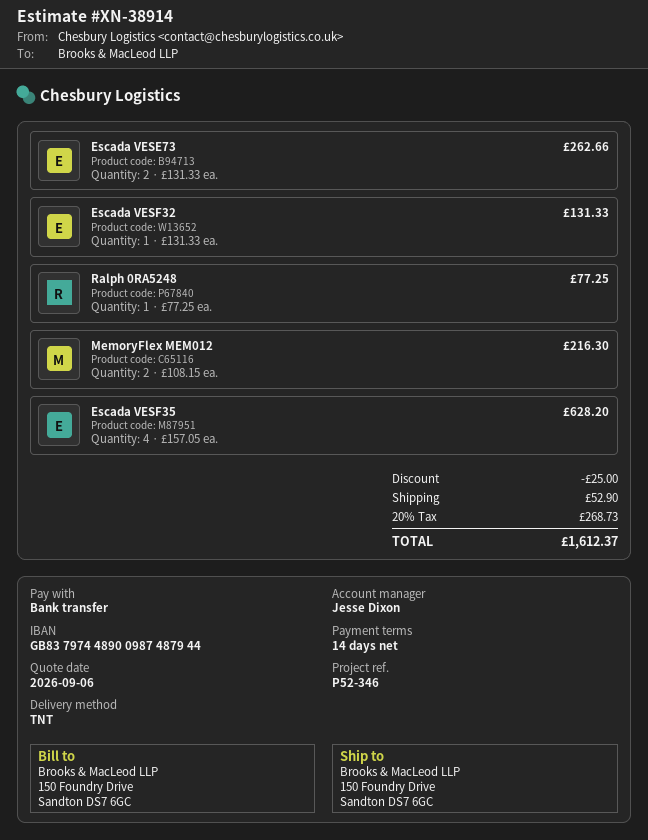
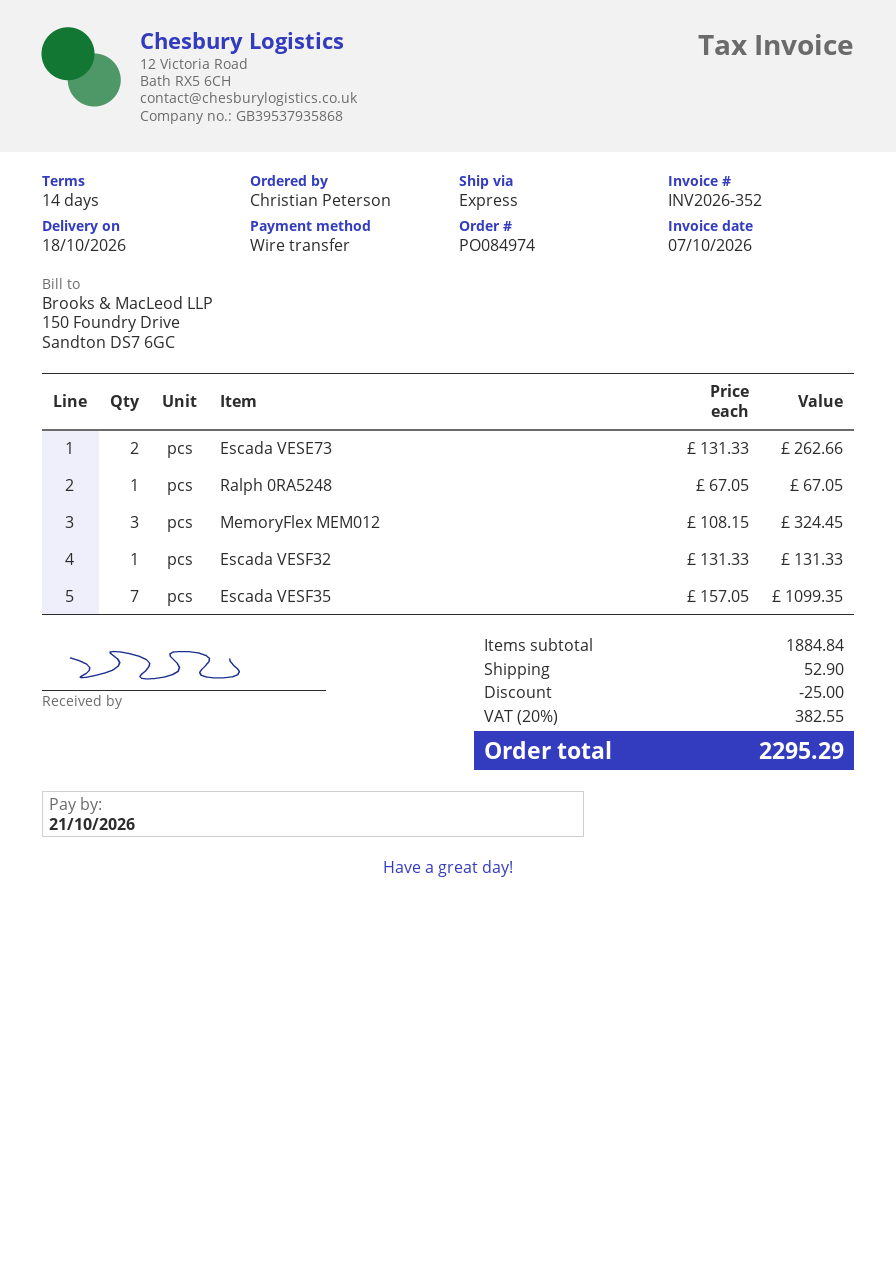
shipping method: TNT -> express
Ralph 0RA5248: 1 x 77.25 = 77.25 -> 1 x 67.05 = 67.05
MemoryFlex MEM012: 2 x 108.15 = 216.30 -> 3 x 108.15 = 324.45
Escada VESF35: 4 x 157.05 = 628.20 -> 7 x 157.05 = 1099.35
tax: 20% = 268.73 -> 20% = 382.55
total: 1612.37 -> 2295.29

